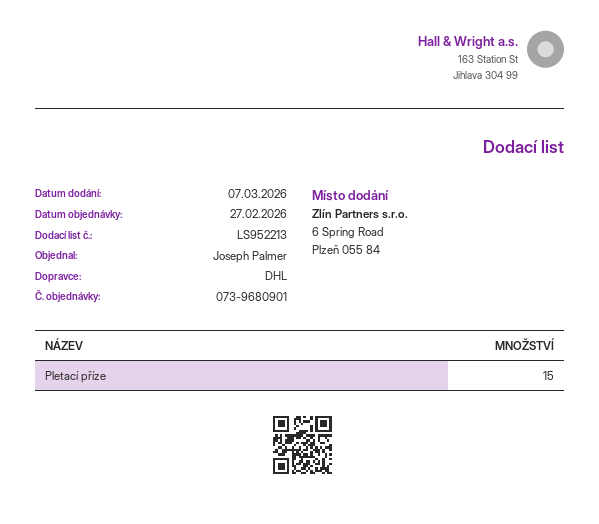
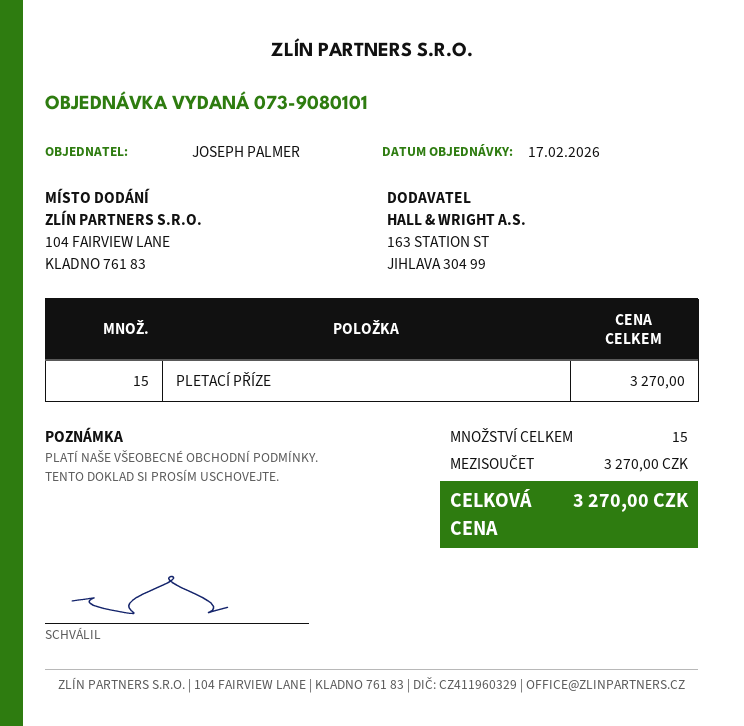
order number: 073-9680901 -> 073-9080101
order date: 2026-02-27 -> 2026-02-17
ship to: 6 Spring Road, Plzeň 055 84 -> 104 FAIRVIEW LANE, KLADNO 761 83

